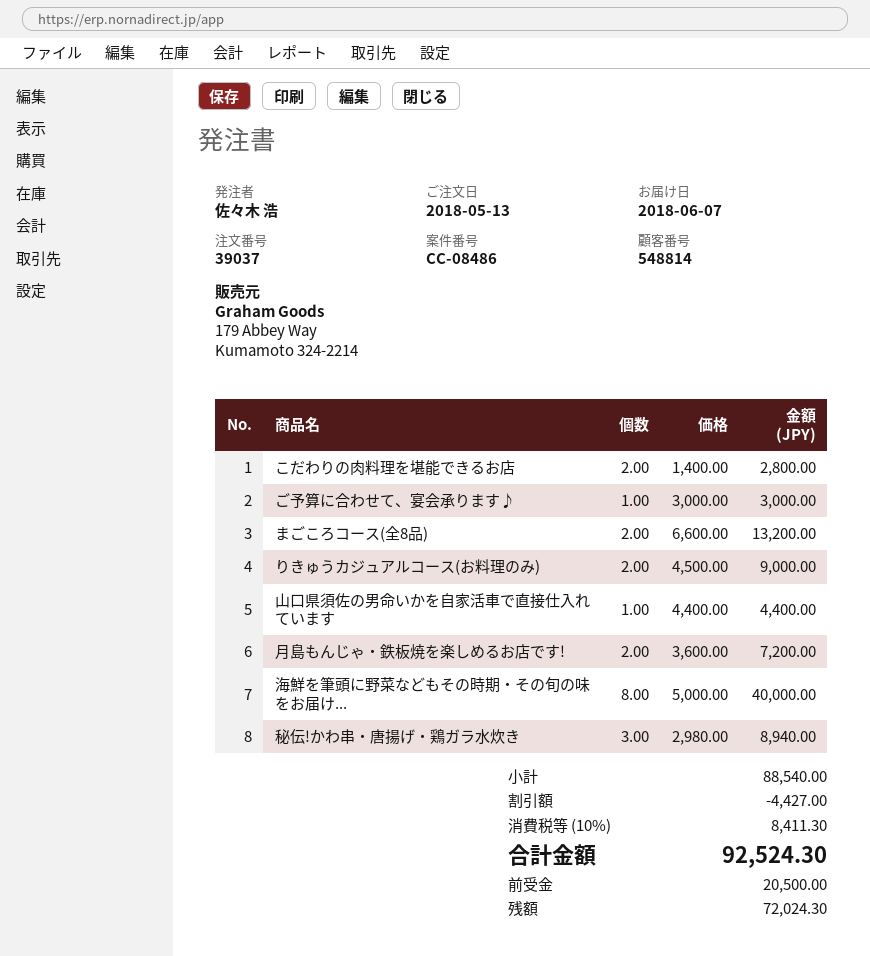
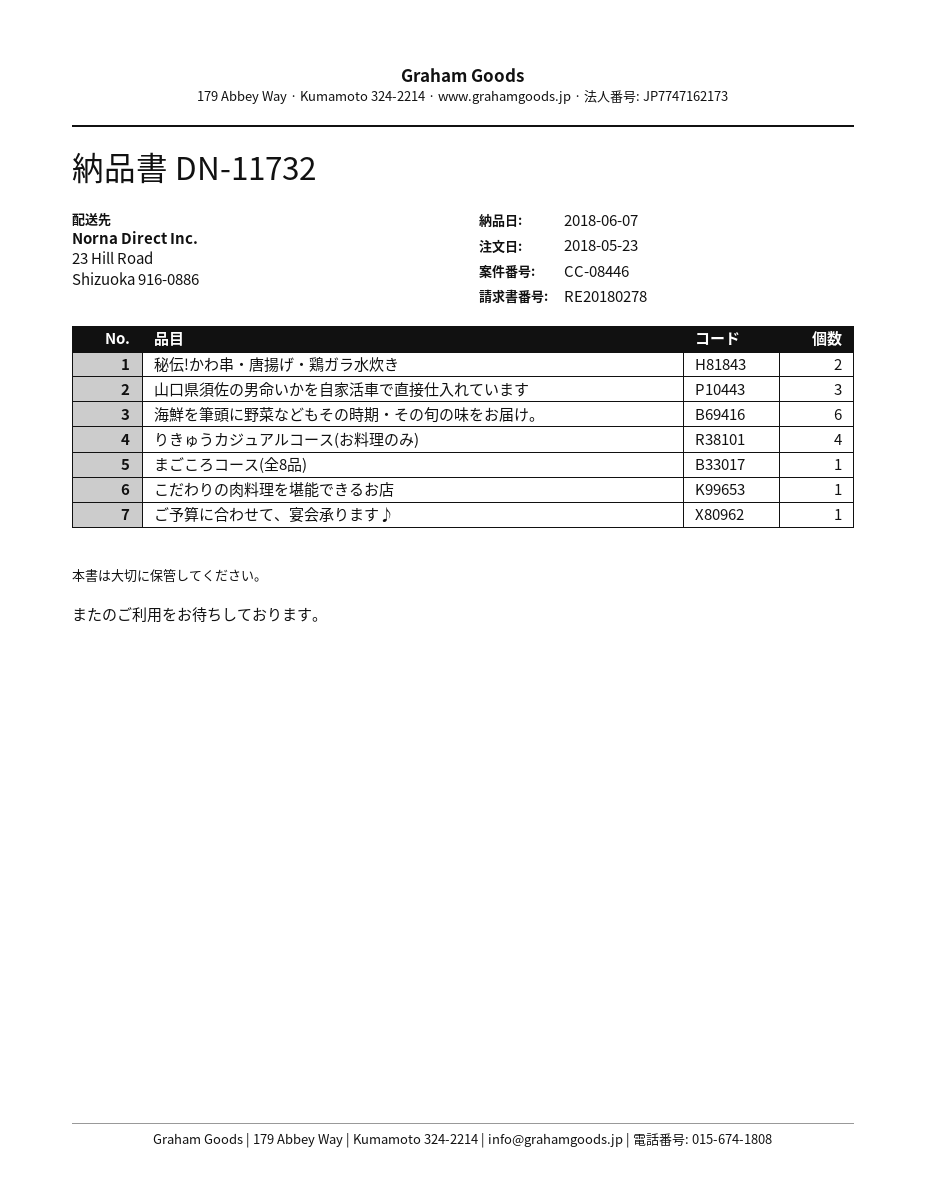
order date: 2018-05-13 -> 2018-05-23
reference: CC-08486 -> CC-08446
こだわりの肉料理を堪能できるお店: 2 -> 1
まごころコース(全8品): 2 -> 1
りきゅうカジュアルコース(お料理のみ): 2 -> 4
山口県須佐の男命いかを自家活車で直接仕入れています: 1 -> 3
月島もんじゃ・鉄板焼を楽しめるお店です!: 2 -> none
海鮮を筆頭に野菜などもその時期・その旬の味をお届け...: 8 -> 6
秘伝!かわ串・唐揚げ・鶏ガラ水炊き: 3 -> 2

